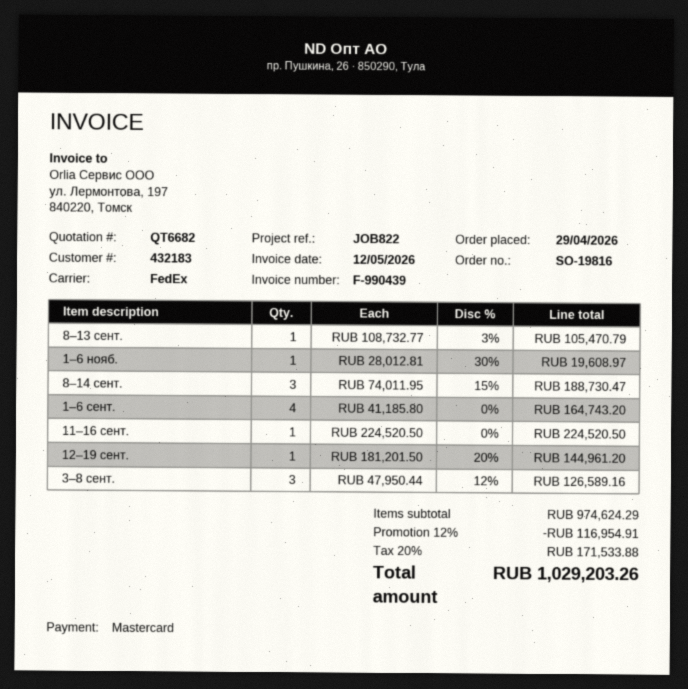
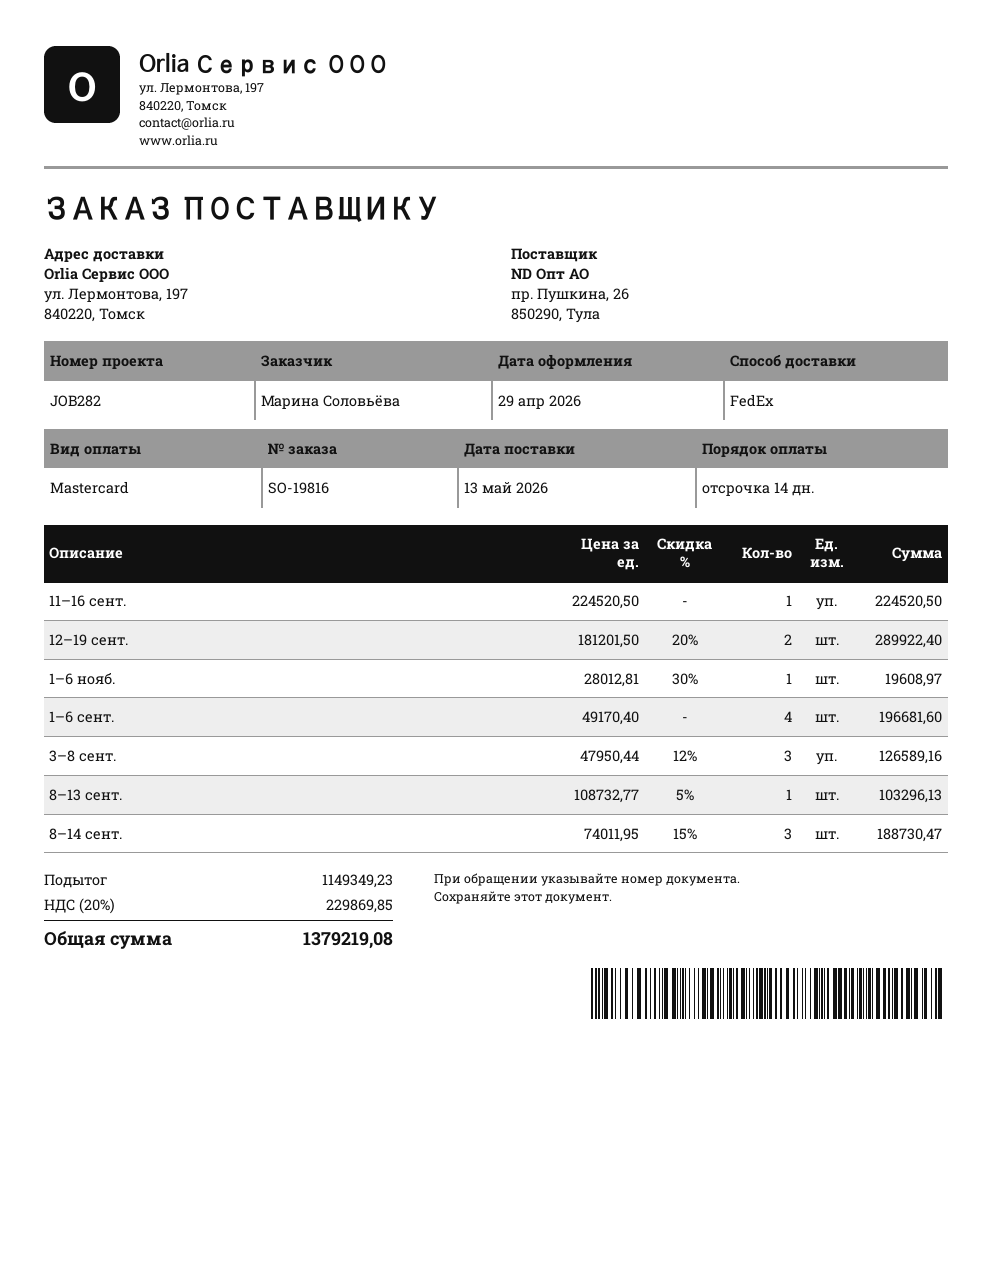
reference: JOB822 -> JOB282
8–13 сент.: 1 x 108732.77 - 3% = 105470.79 -> 1 x 108732.77 - 5% = 103296.13
1–6 сент.: 4 x 41185.80 = 164743.20 -> 4 x 49170.40 = 196681.60
12–19 сент.: 1 x 181201.50 - 20% = 144961.20 -> 2 x 181201.50 - 20% = 289922.40
subtotal: 974624.29 -> 1149349.23
discount: 12% = 116954.91 -> none
tax: 20% = 171533.88 -> 20% = 229869.85
total: 1029203.26 -> 1379219.08

